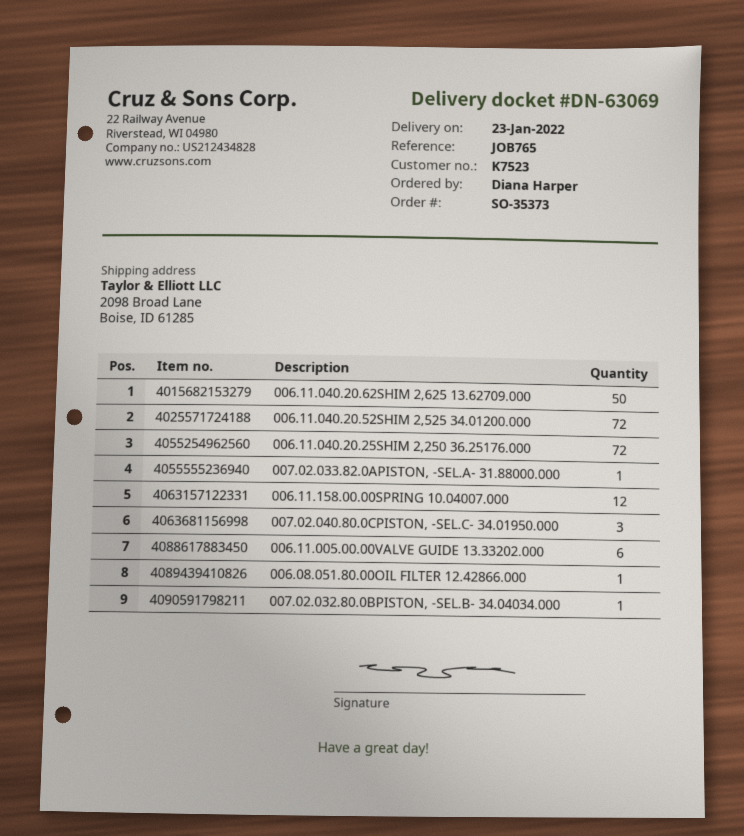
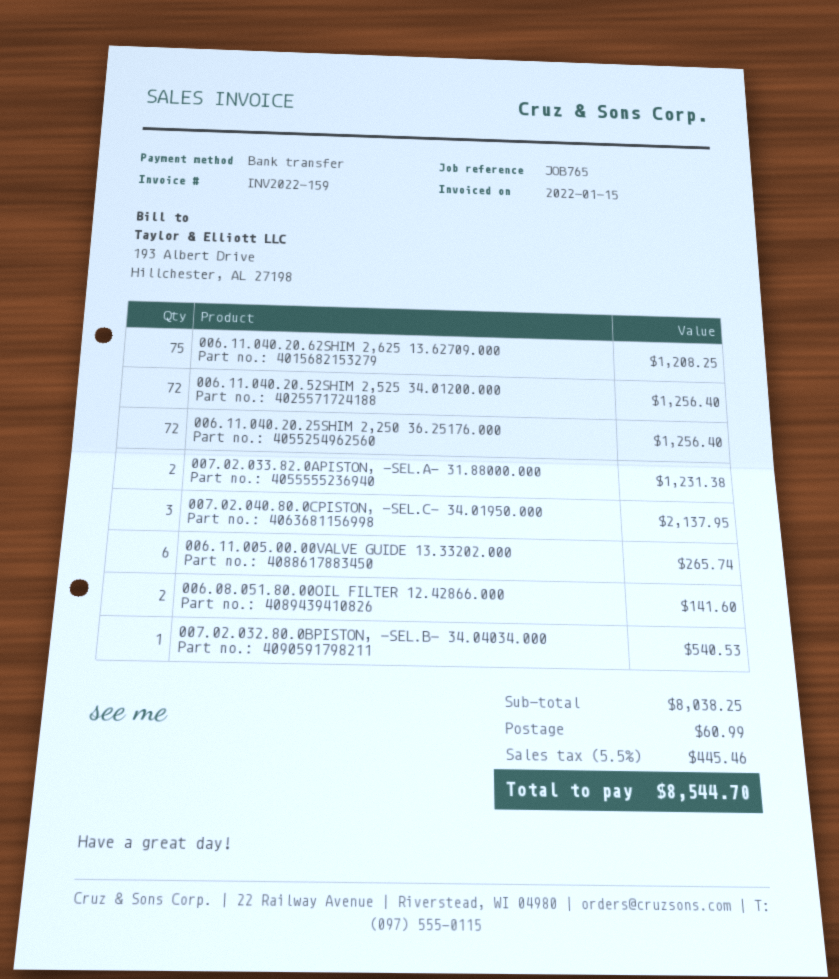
006.11.040.20.62SHIM 2,625 13.62709.000: 50 -> 75
007.02.033.82.0APISTON, -SEL.A- 31.88000.000: 1 -> 2
006.11.158.00.00SPRING 10.04007.000: 12 -> none
006.08.051.80.00OIL FILTER 12.42866.000: 1 -> 2

